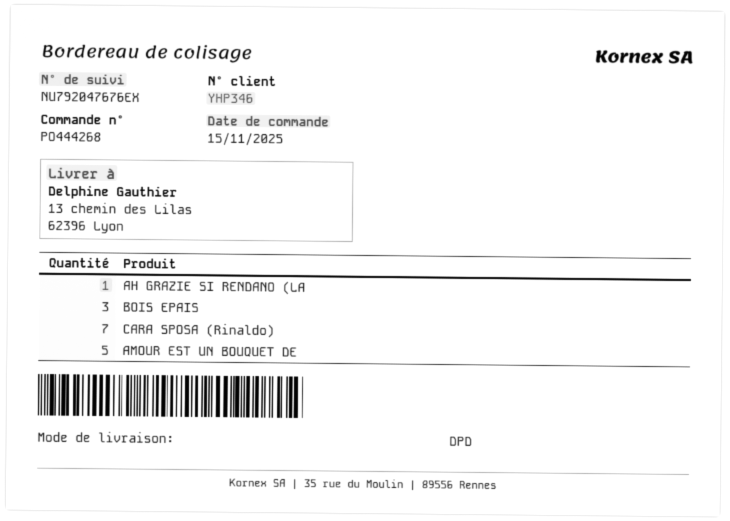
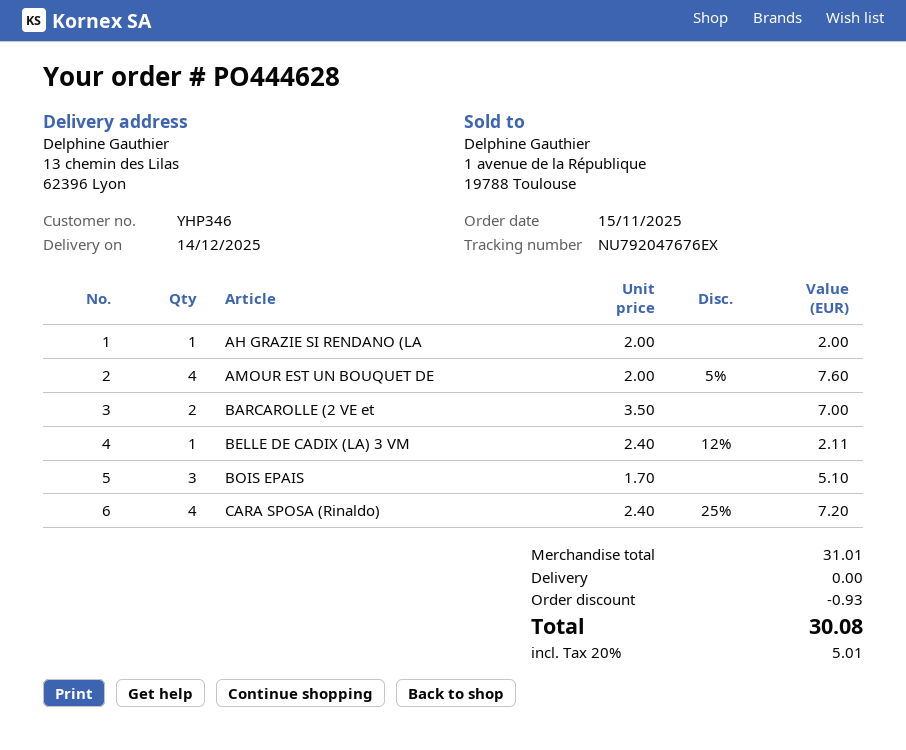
order number: PO444268 -> PO444628
CARA SPOSA (Rinaldo): 7 -> 4
AMOUR EST UN BOUQUET DE: 5 -> 4
BARCAROLLE (2 VE et: none -> 2
BELLE DE CADIX (LA) 3 VM: none -> 1

